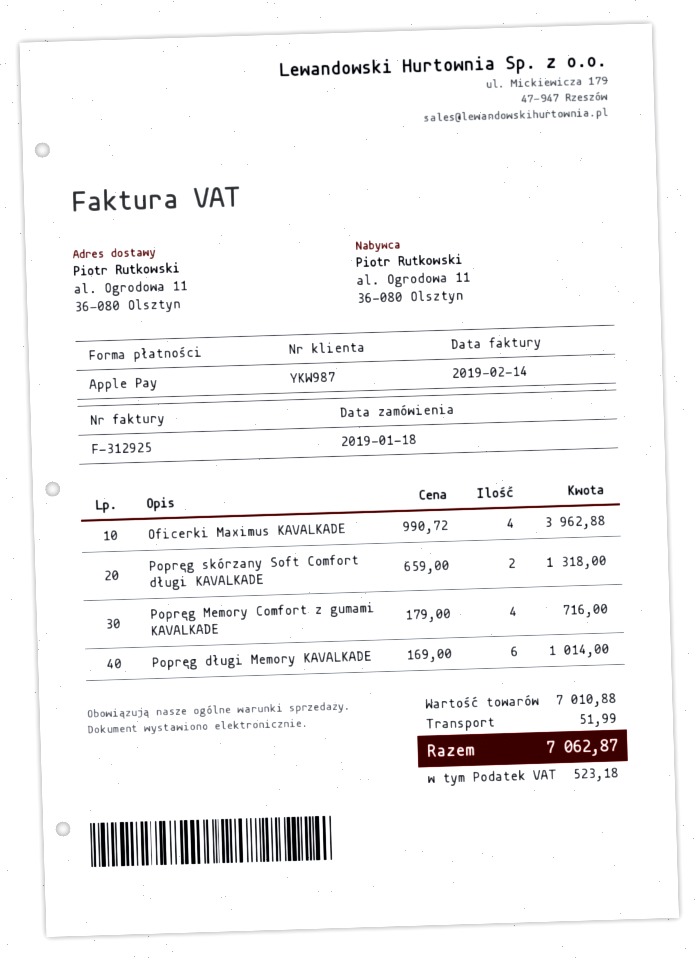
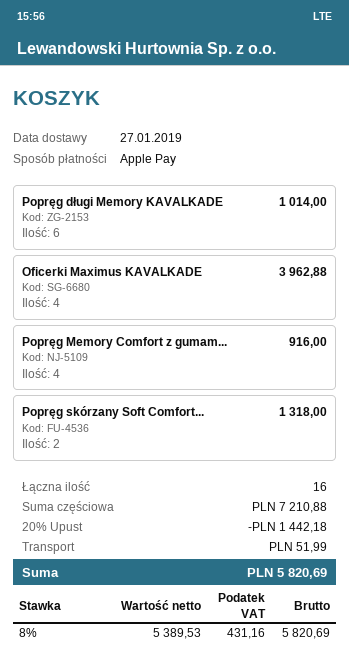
Popręg Memory Comfort z gumami KAVALKADE: 4 for 716.00 -> 4 for 916.00
subtotal: 7010.88 -> 7210.88
discount: none -> 20% = 1442.18
tax: 523.18 -> 431.16
total: 7062.87 -> 5820.69

